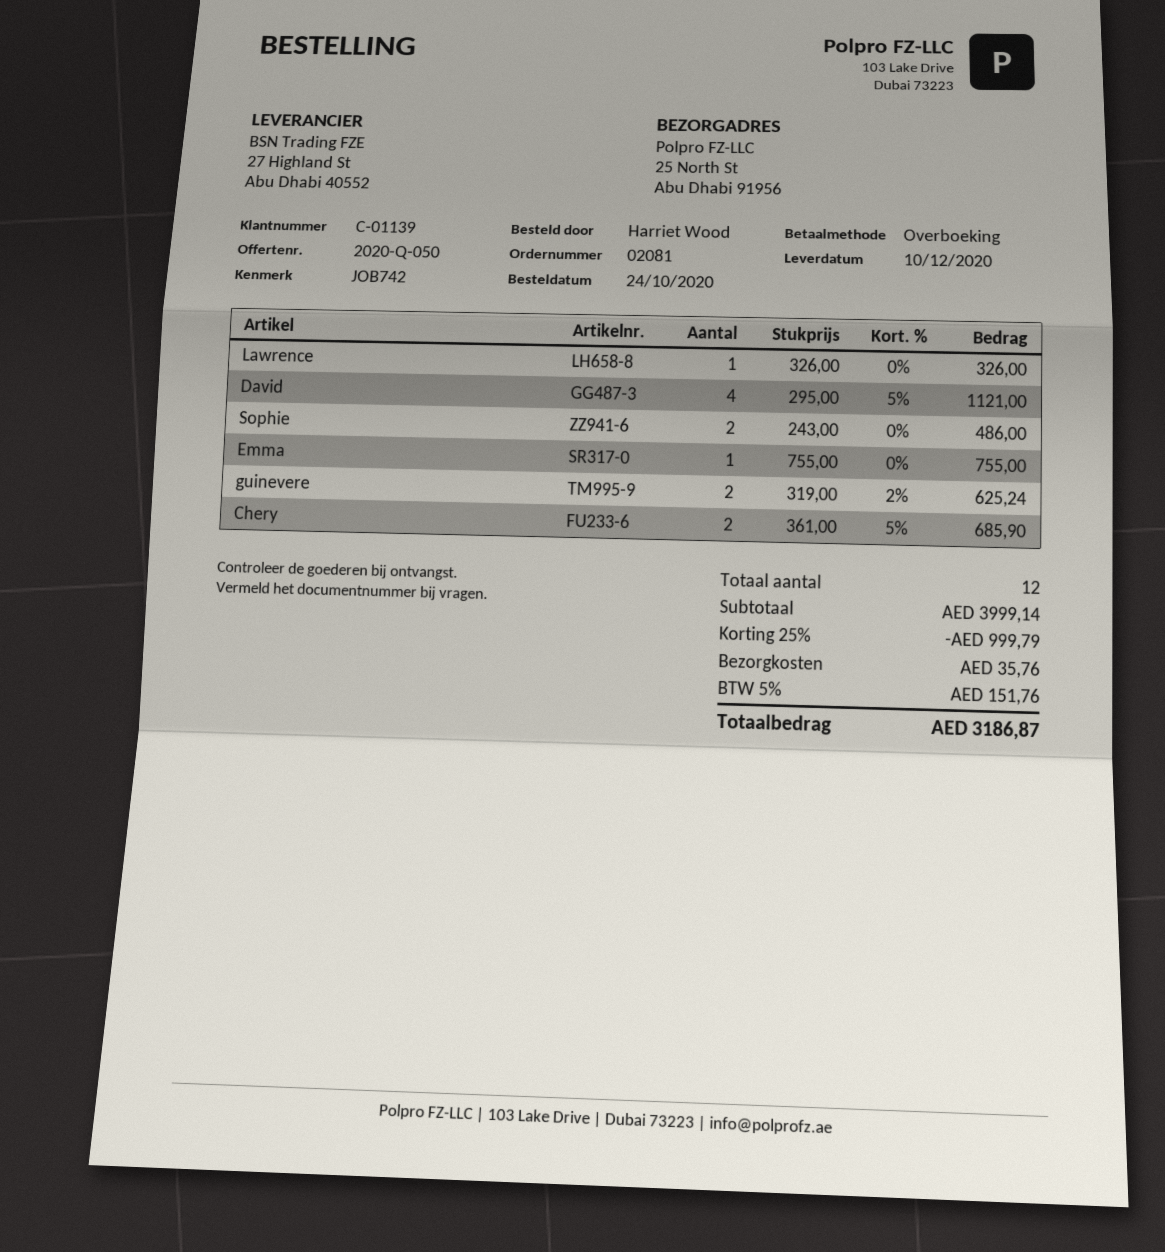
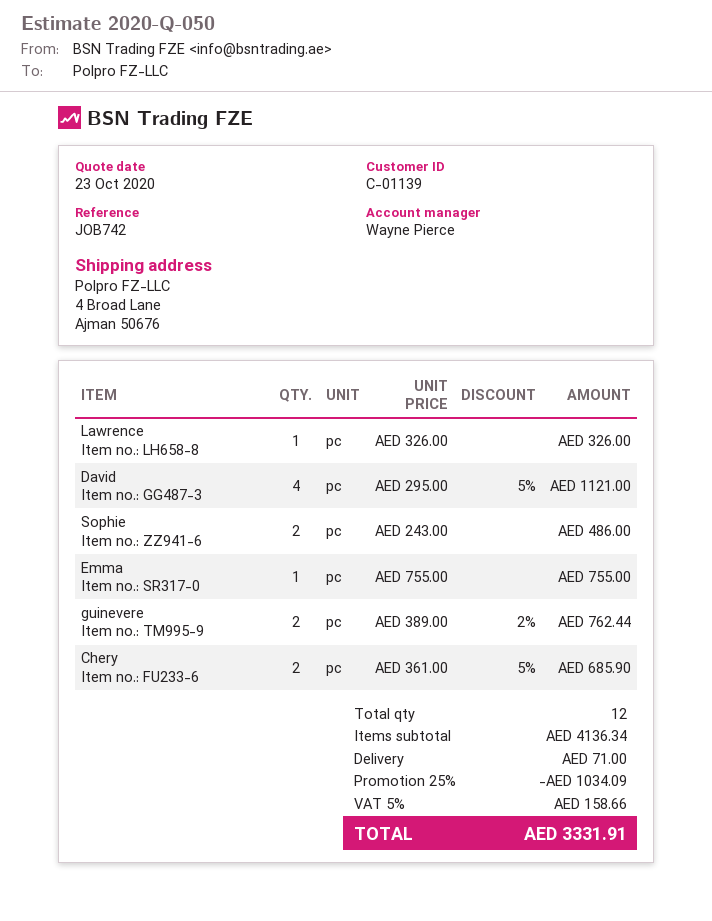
ship to: 25 North St, Abu Dhabi 91956 -> 4 Broad Lane, Ajman 50676
guinevere: 2 x 319.00 - 2% = 625.24 -> 2 x 389.00 - 2% = 762.44
subtotal: 3999.14 -> 4136.34
discount: 25% = 999.79 -> 25% = 1034.09
shipping: 35.76 -> 71.00
tax: 5% = 151.76 -> 5% = 158.66
total: 3186.87 -> 3331.91

